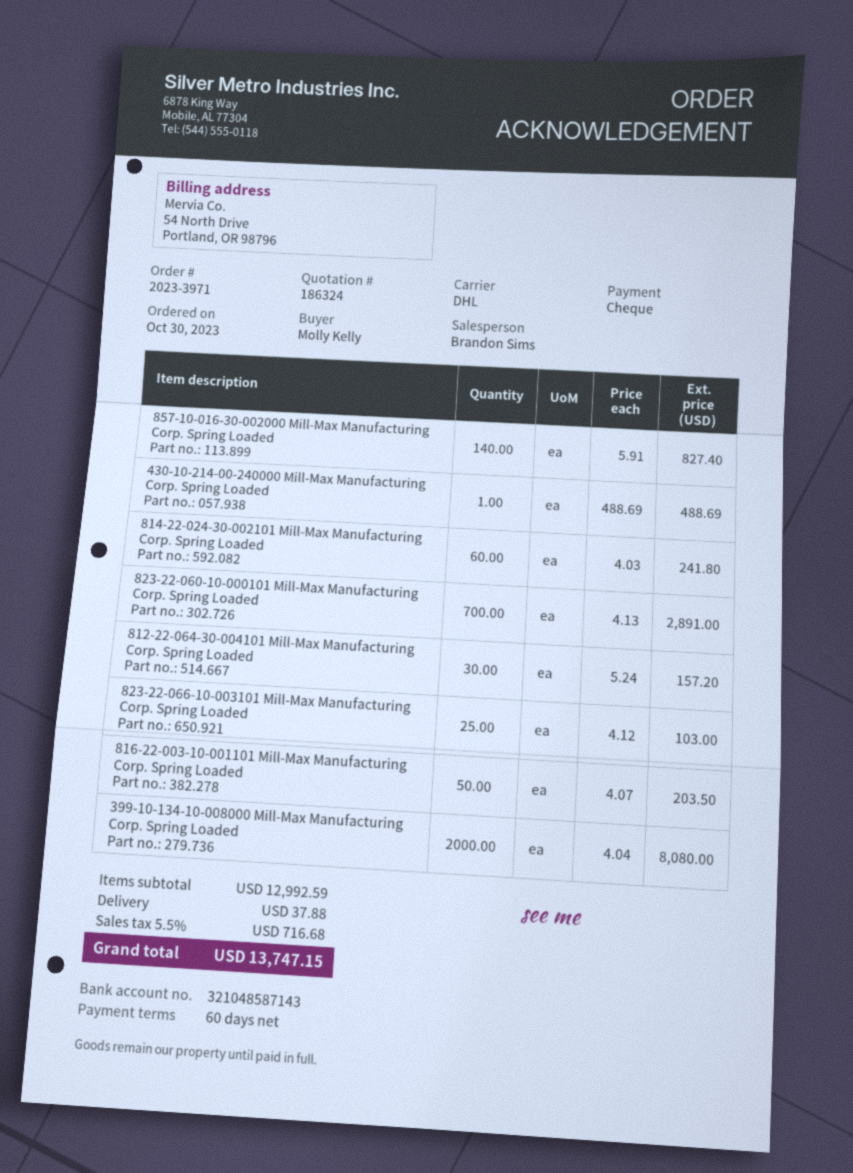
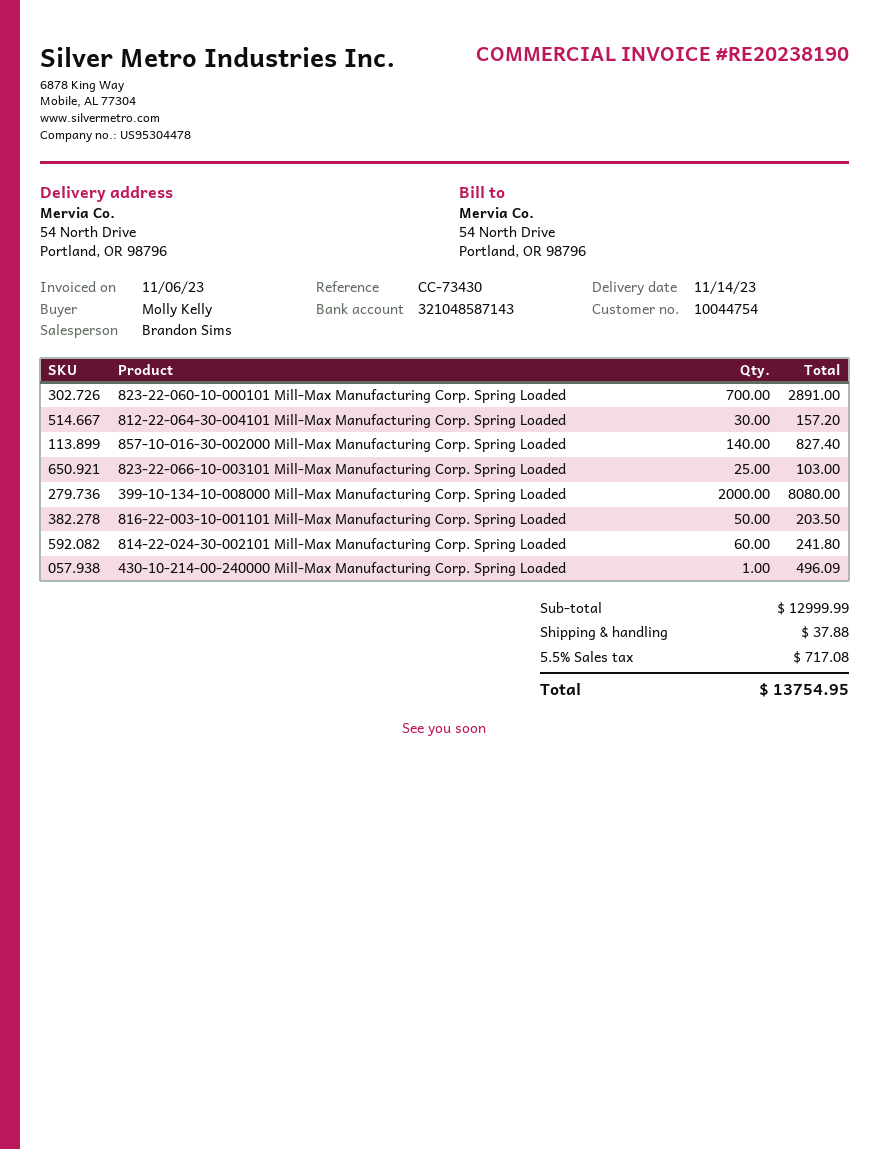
430-10-214-00-240000 Mill-Max Manufacturing Corp. Spring Loaded: 1 for 488.69 -> 1 for 496.09
subtotal: 12992.59 -> 12999.99
tax: 5.5% = 716.68 -> 5.5% = 717.08
total: 13747.15 -> 13754.95

